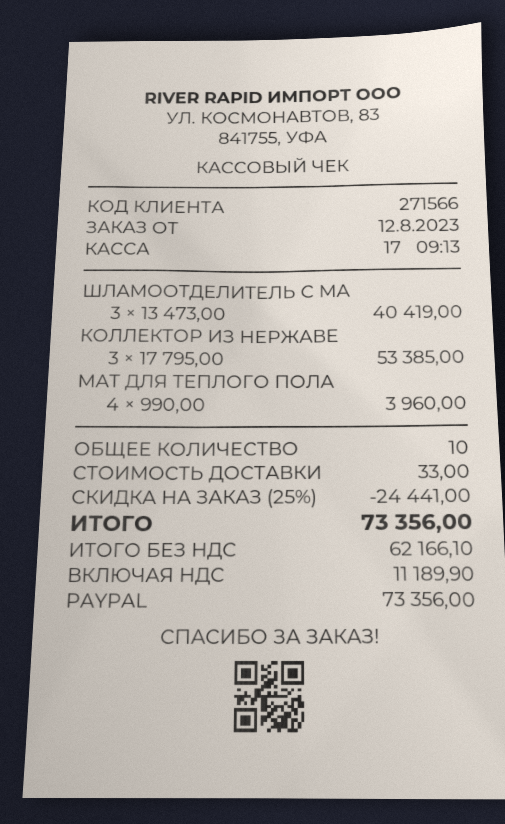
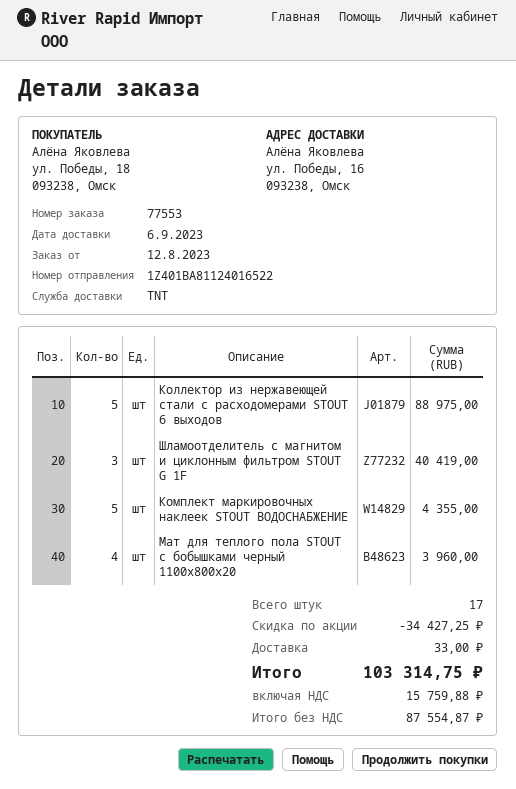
КОЛЛЕКТОР ИЗ НЕРЖАВЕ: 3 for 53385.00 -> 5 for 88975.00
Комплект маркировочных наклеек STOUT ВОДОСНАБЖЕНИЕ: none -> 5 for 4355.00
total quantity: 10 -> 17
discount: 24441.00 -> 34427.25
net: 62166.10 -> 87554.87
tax: 11189.90 -> 15759.88
total: 73356.00 -> 103314.75

